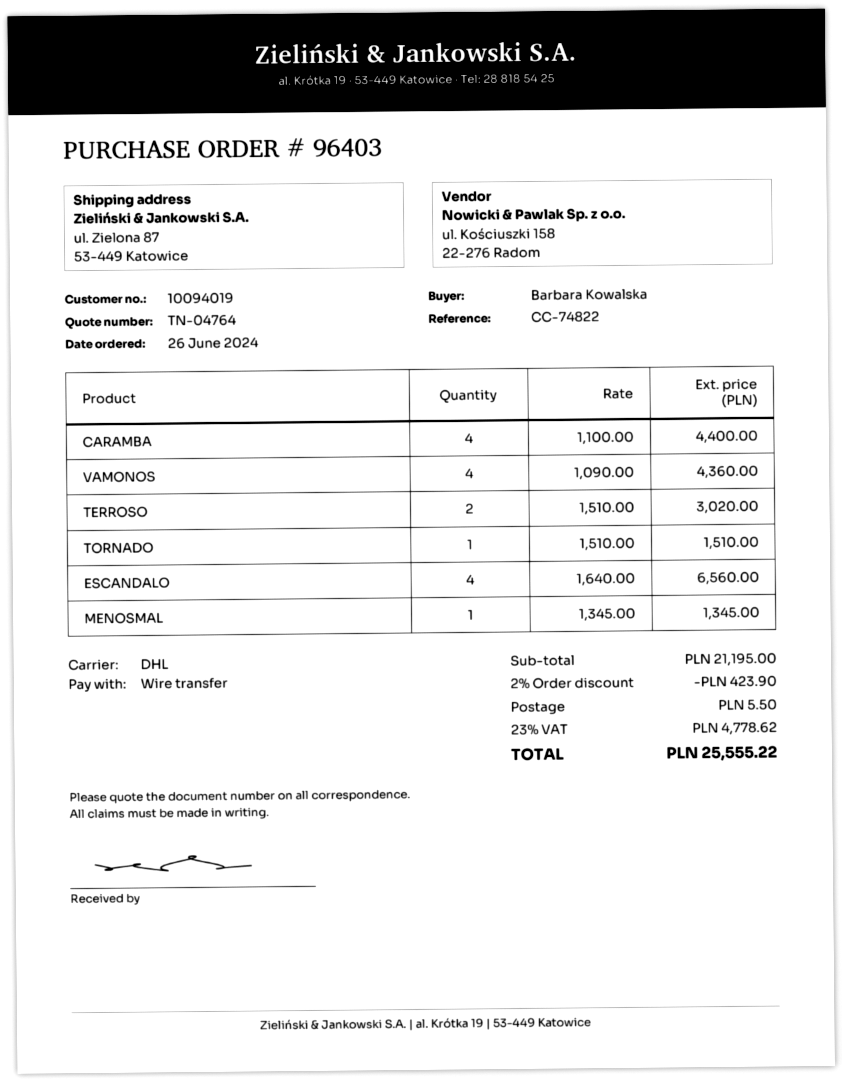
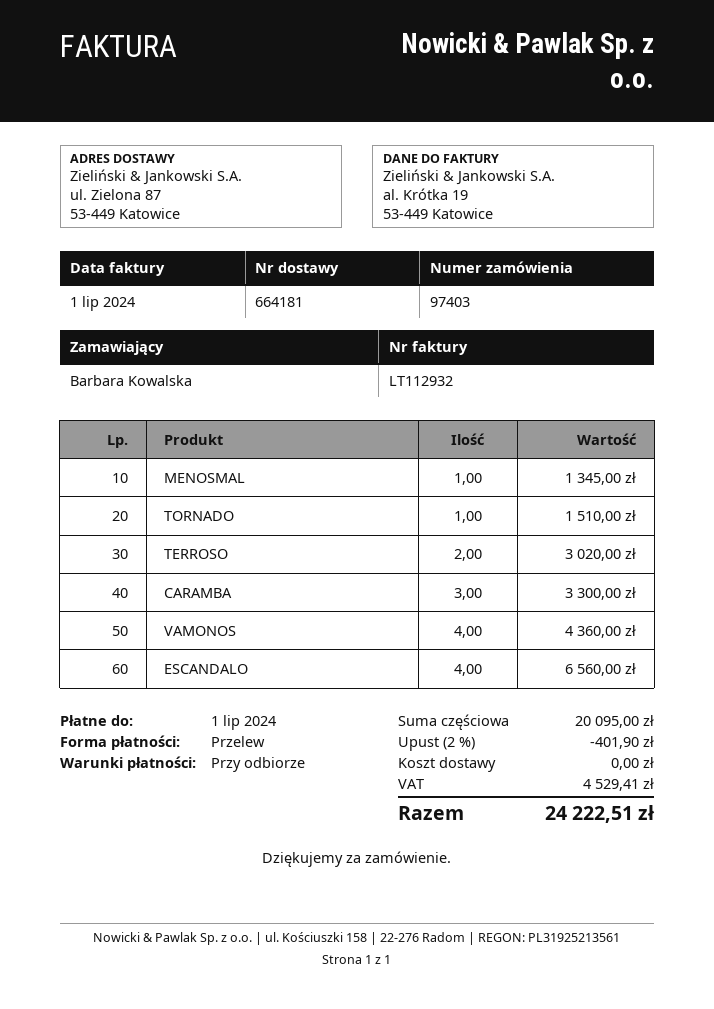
order number: 96403 -> 97403
CARAMBA: 4 for 4400.00 -> 3 for 3300.00
subtotal: 21195.00 -> 20095.00
discount: 2% = 423.90 -> 2% = 401.90
shipping: 5.50 -> 0.00
tax: 4778.62 -> 4529.41
total: 25555.22 -> 24222.51

